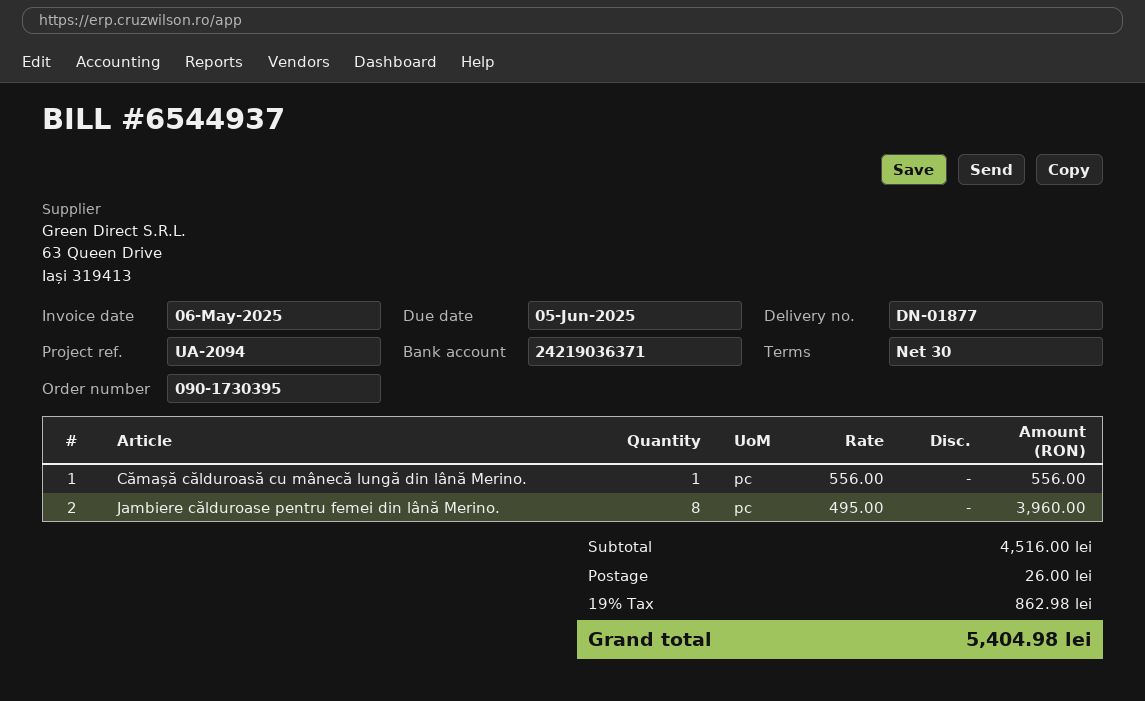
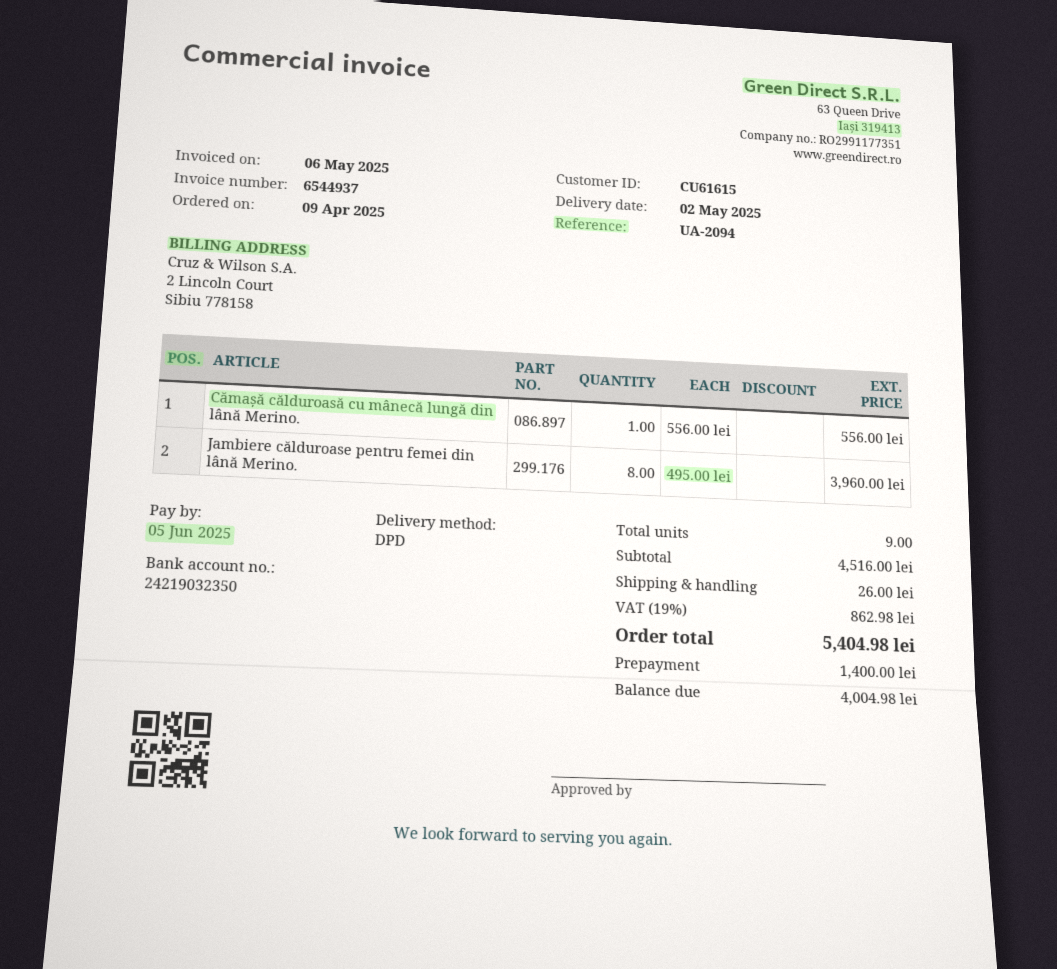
bank account: 24219036371 -> 24219032350

